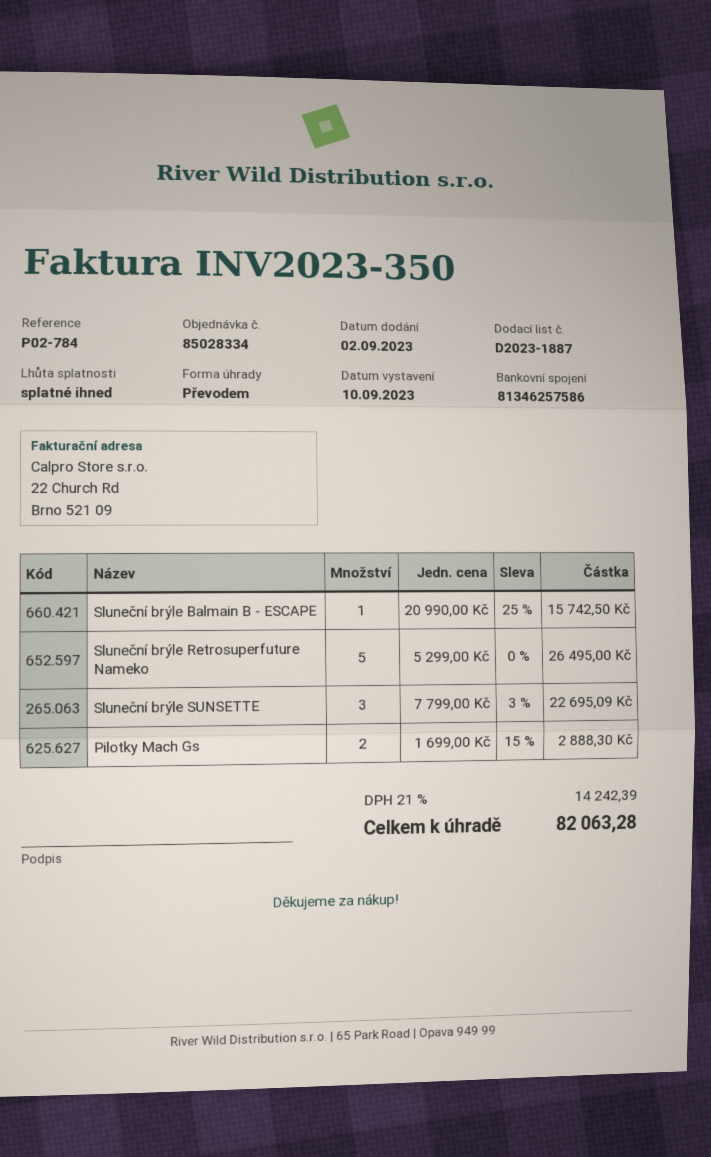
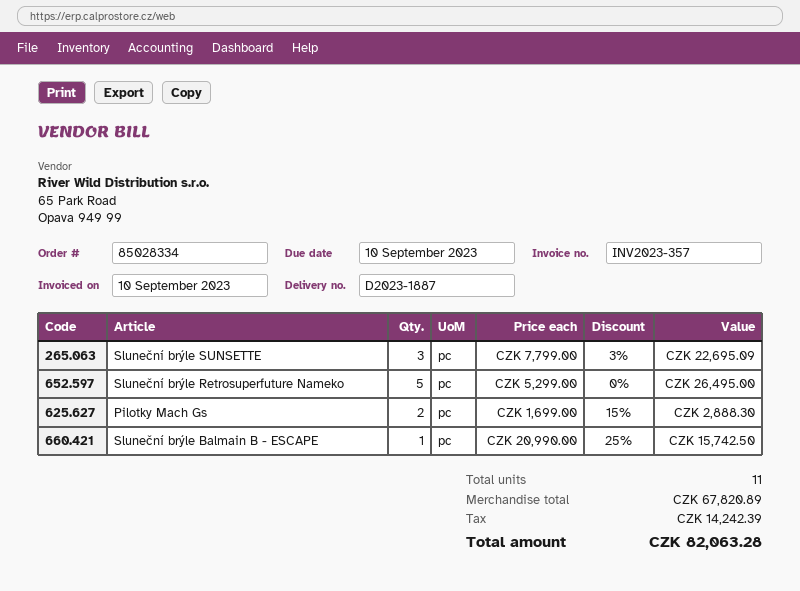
invoice number: INV2023-350 -> INV2023-357

